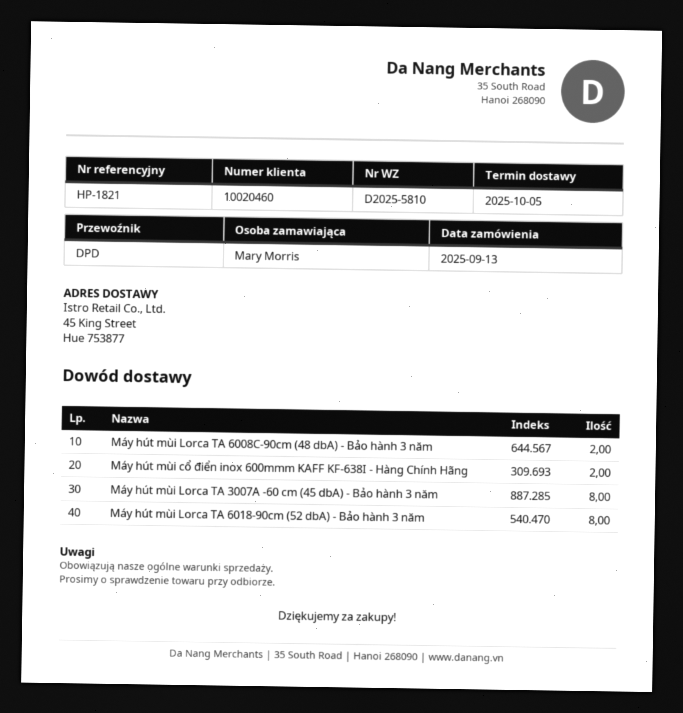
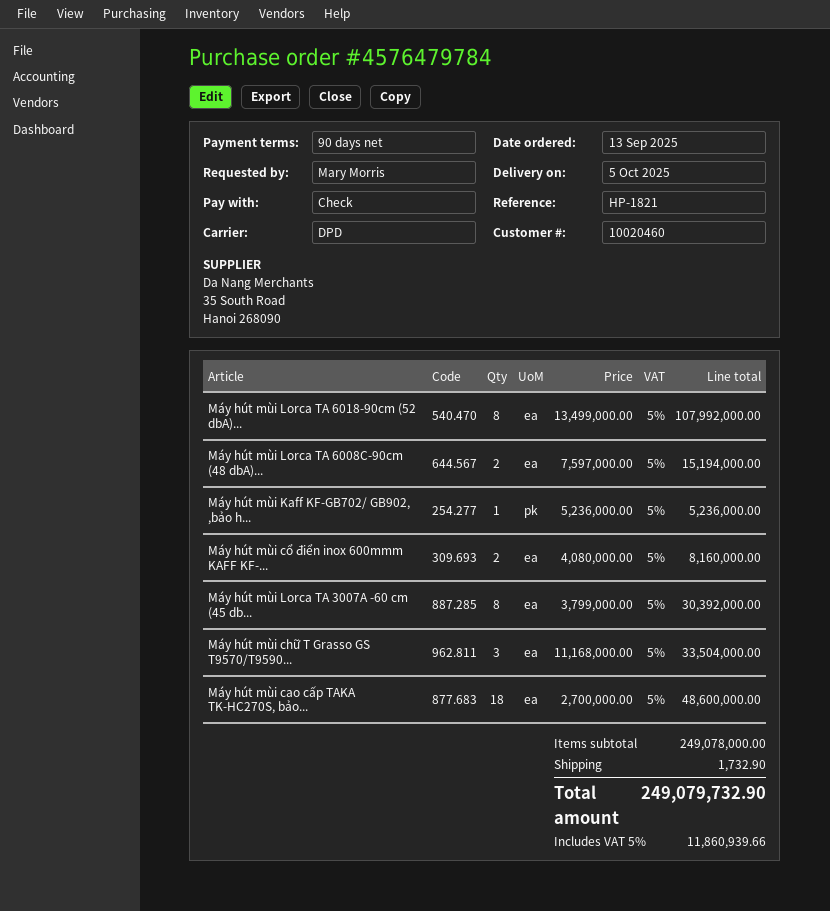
Máy hút mùi Kaff KF-GB702/ GB902, ,bảo h...: none -> 1
Máy hút mùi chữ T Grasso GS T9570/T9590...: none -> 3
Máy hút mùi cao cấp TAKA TK-HC270S, bảo...: none -> 18

